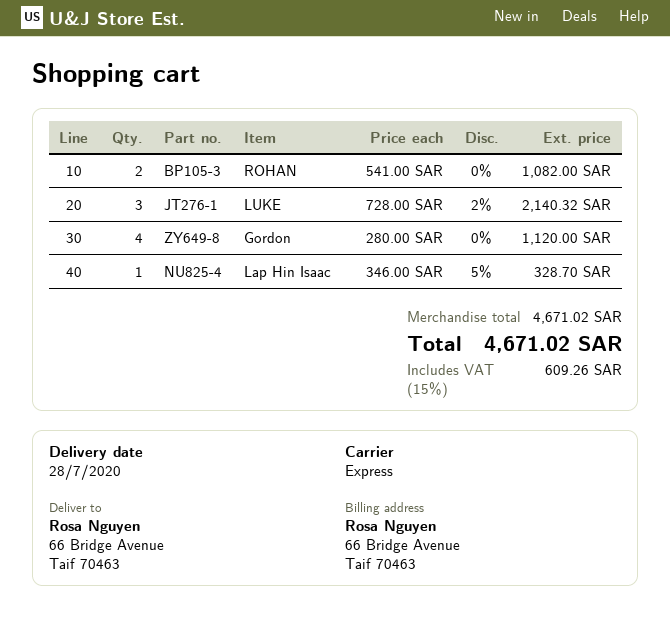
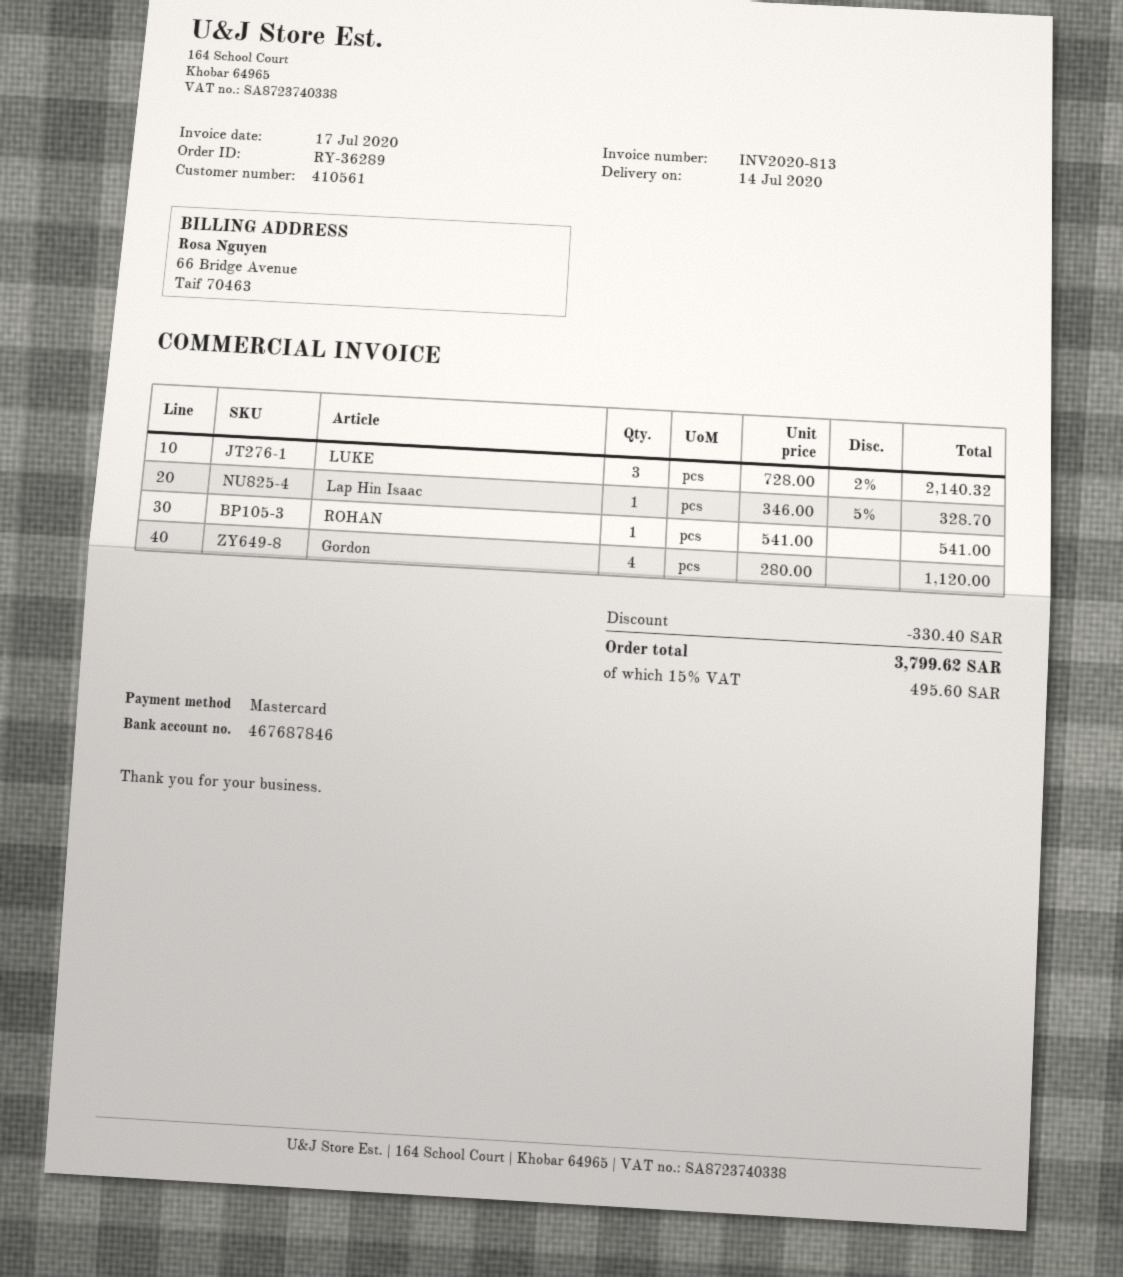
delivery date: 2020-07-28 -> 2020-07-14
ROHAN: 2 x 541.00 = 1082.00 -> 1 x 541.00 = 541.00
discount: none -> 330.40
tax: 15% = 609.26 -> 15% = 495.60
total: 4671.02 -> 3799.62

